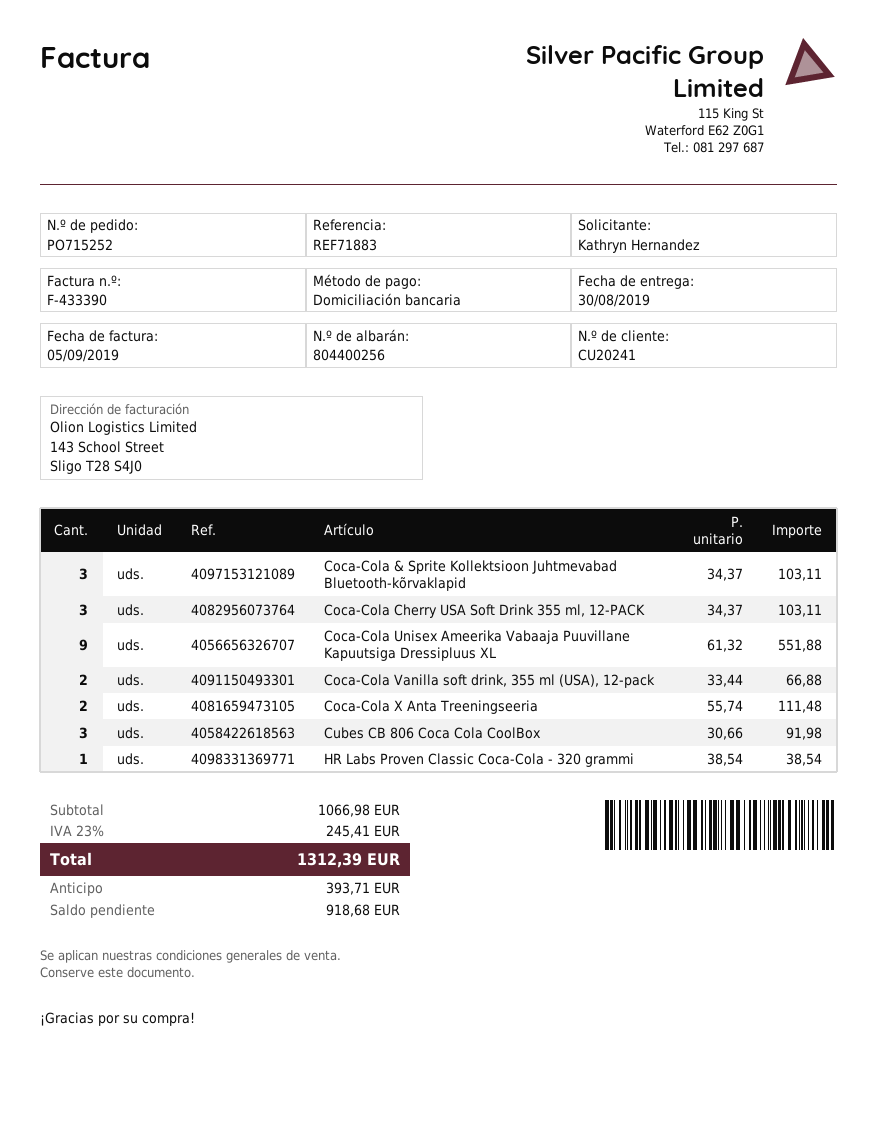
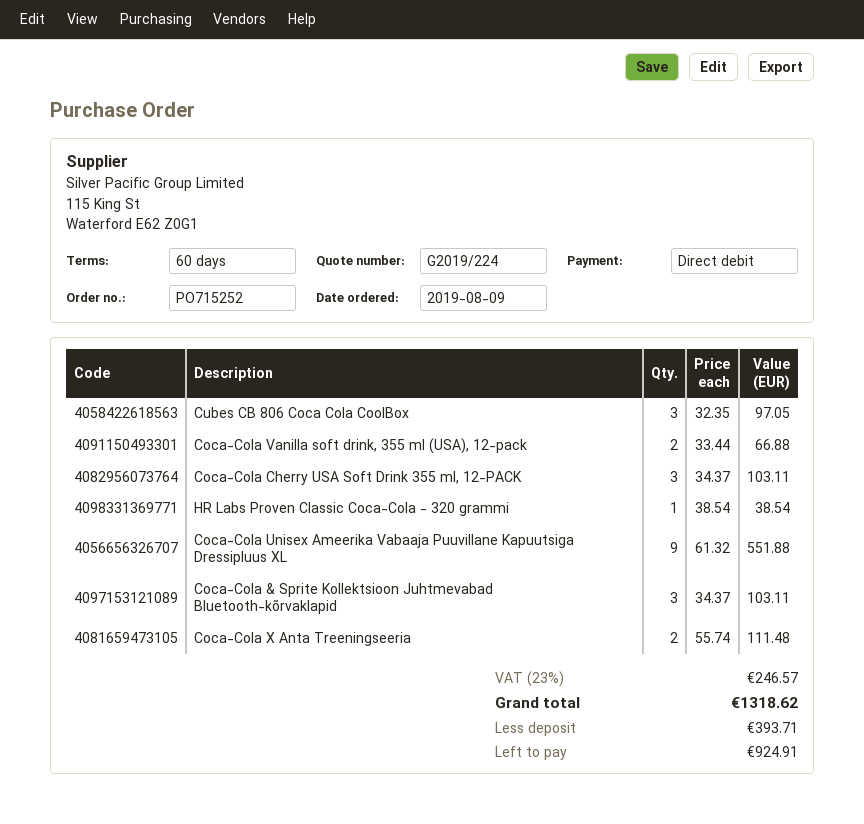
Cubes CB 806 Coca Cola CoolBox: 3 x 30.66 = 91.98 -> 3 x 32.35 = 97.05
tax: 23% = 245.41 -> 23% = 246.57
total: 1312.39 -> 1318.62
balance: 918.68 -> 924.91

